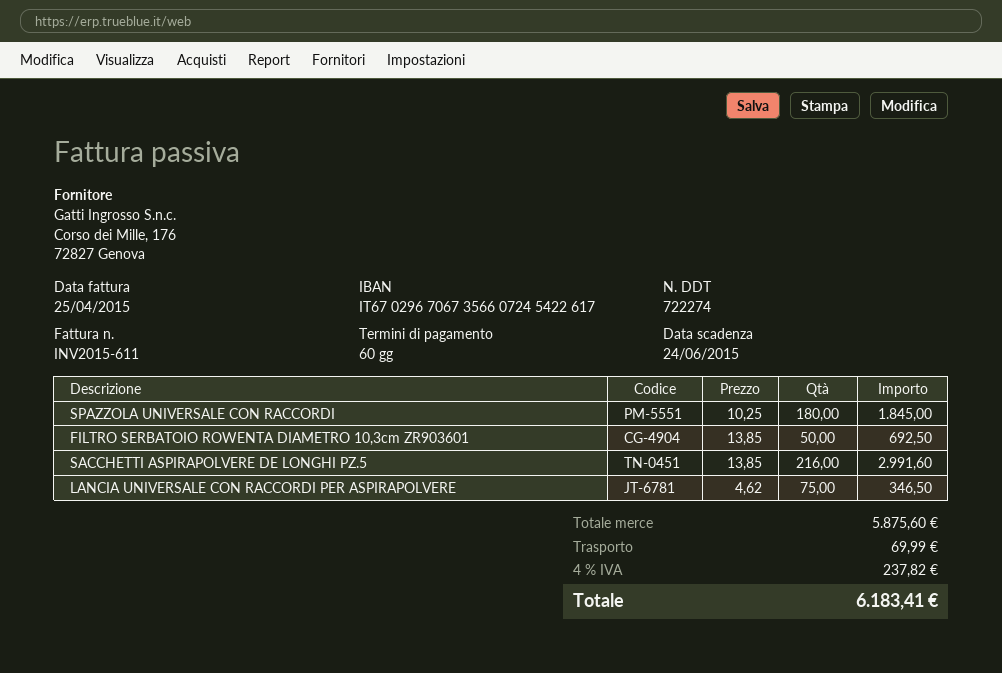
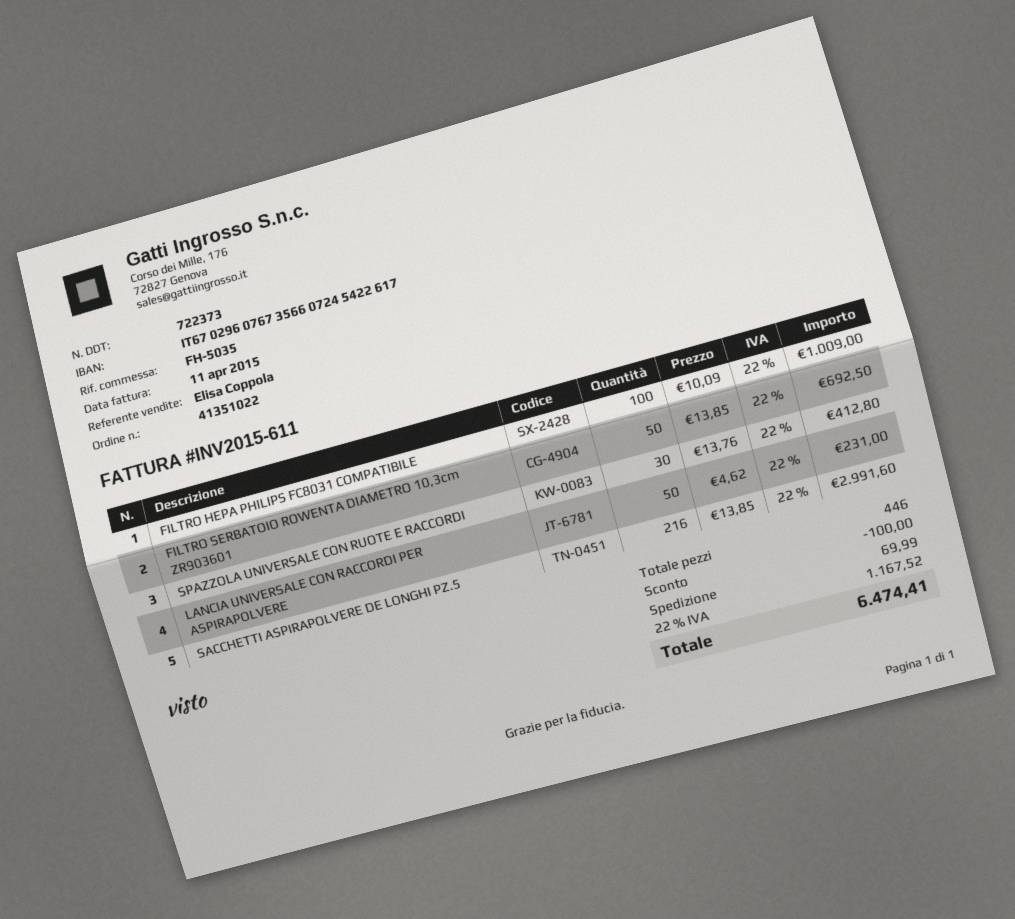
delivery note number: 722274 -> 722373
invoice date: 2015-04-25 -> 2015-04-11
bank account: IT6702967067356607245422617 -> IT6702960767356607245422617
SPAZZOLA UNIVERSALE CON RACCORDI: 180 x 10.25 = 1845.00 -> none
LANCIA UNIVERSALE CON RACCORDI PER ASPIRAPOLVERE: 75 x 4.62 = 346.50 -> 50 x 4.62 = 231.00
FILTRO HEPA PHILIPS FC8031 COMPATIBILE: none -> 100 x 10.09 = 1009.00
SPAZZOLA UNIVERSALE CON RUOTE E RACCORDI: none -> 30 x 13.76 = 412.80
discount: none -> 100.00
tax: 4% = 237.82 -> 22% = 1167.52
total: 6183.41 -> 6474.41

